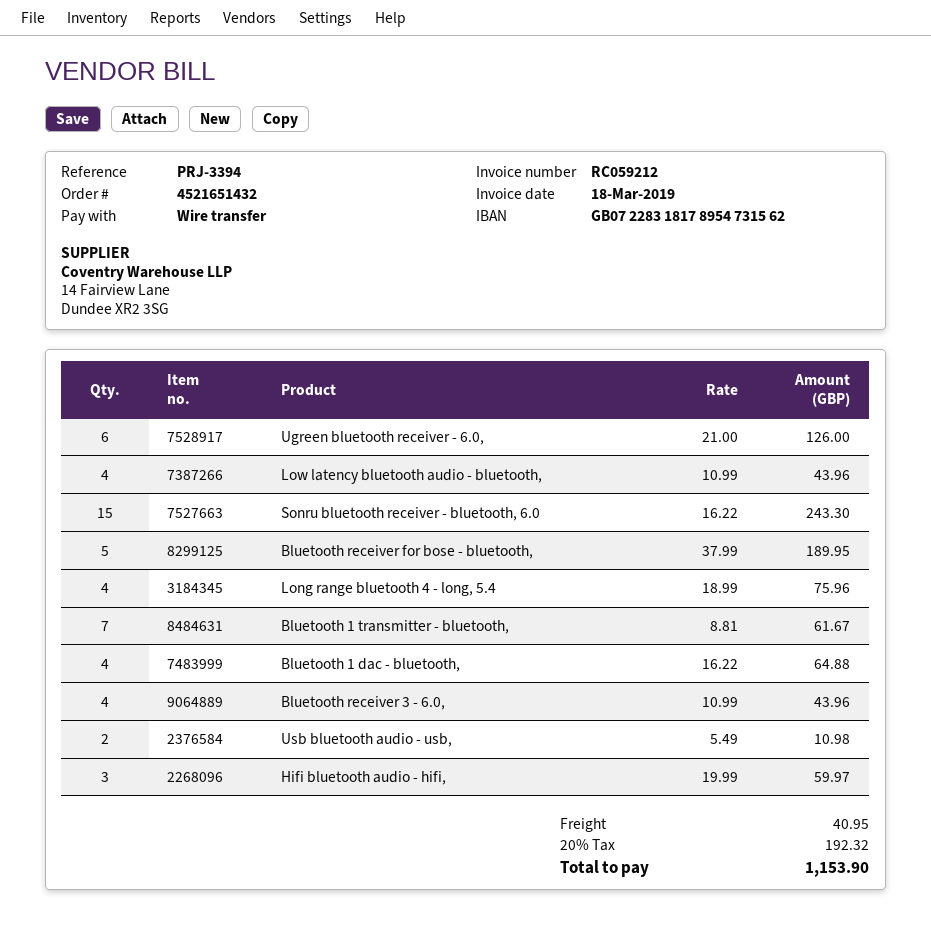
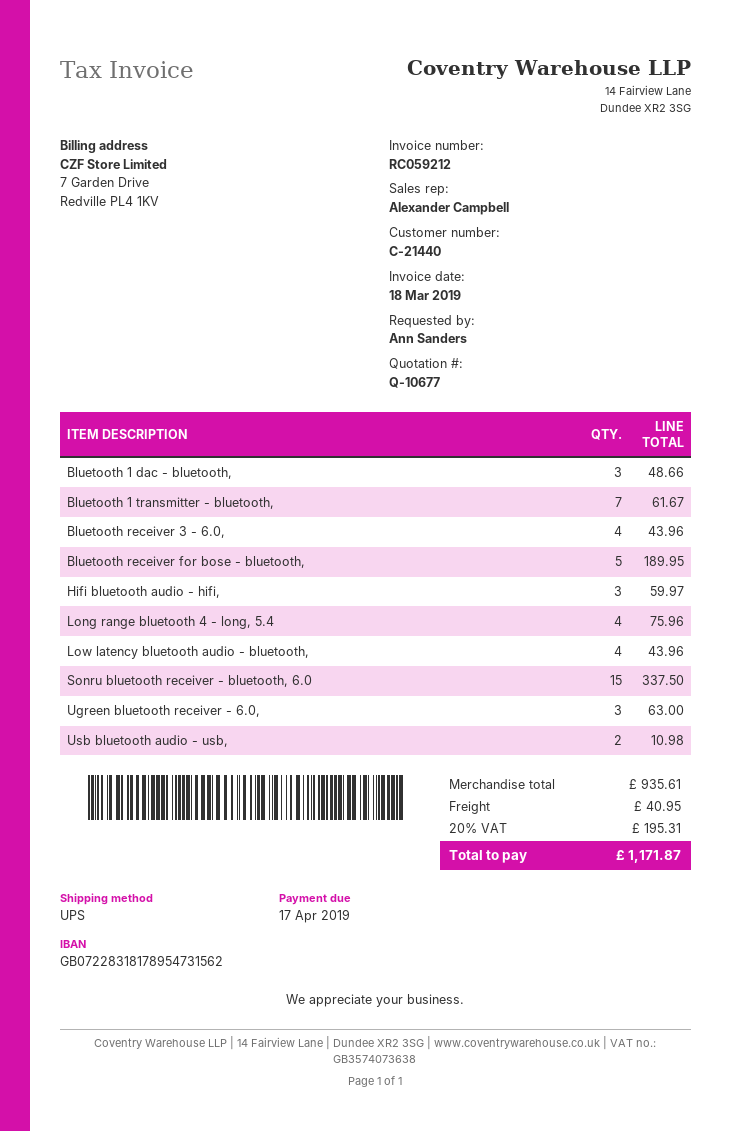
Ugreen bluetooth receiver - 6.0,: 6 for 126.00 -> 3 for 63.00
Sonru bluetooth receiver - bluetooth, 6.0: 15 for 243.30 -> 15 for 337.50
Bluetooth 1 dac - bluetooth,: 4 for 64.88 -> 3 for 48.66
tax: 20% = 192.32 -> 20% = 195.31
total: 1153.90 -> 1171.87

